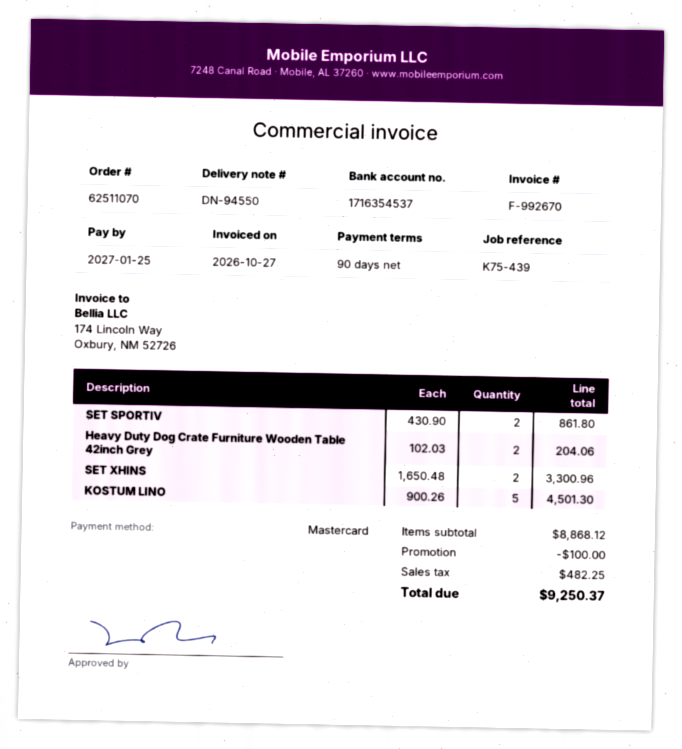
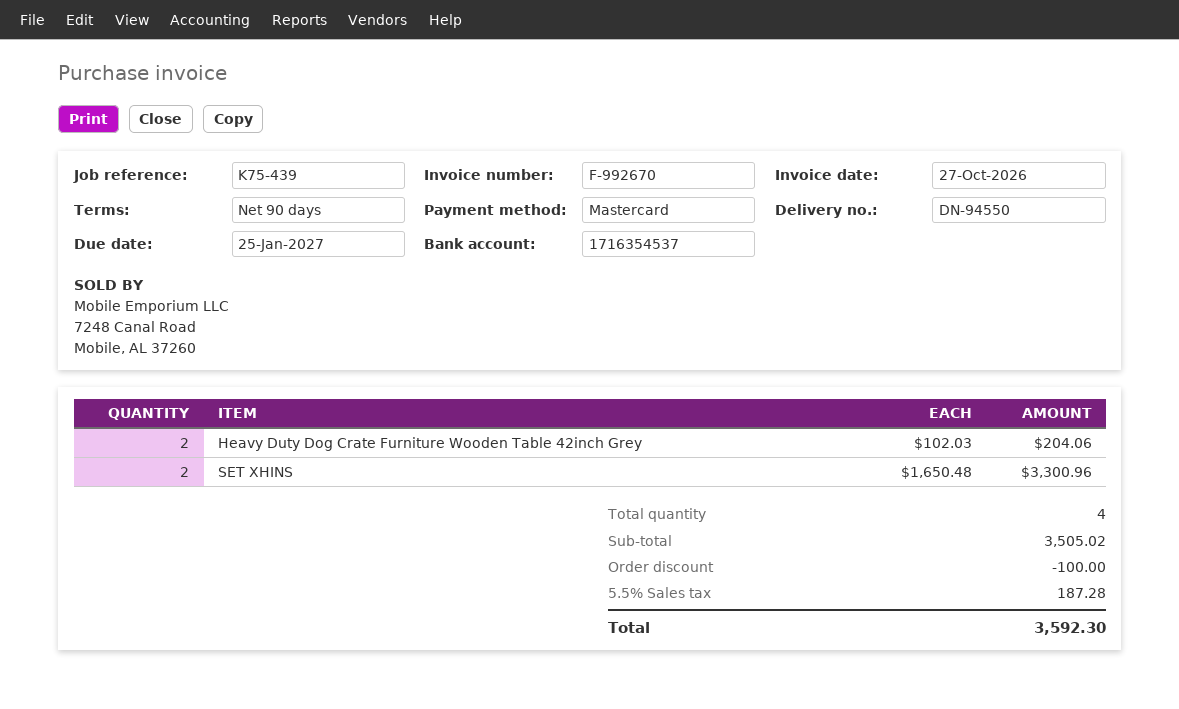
SET SPORTIV: 2 x 430.90 = 861.80 -> none
KOSTUM LINO: 5 x 900.26 = 4501.30 -> none
subtotal: 8868.12 -> 3505.02
tax: 482.25 -> 187.28
total: 9250.37 -> 3592.30

